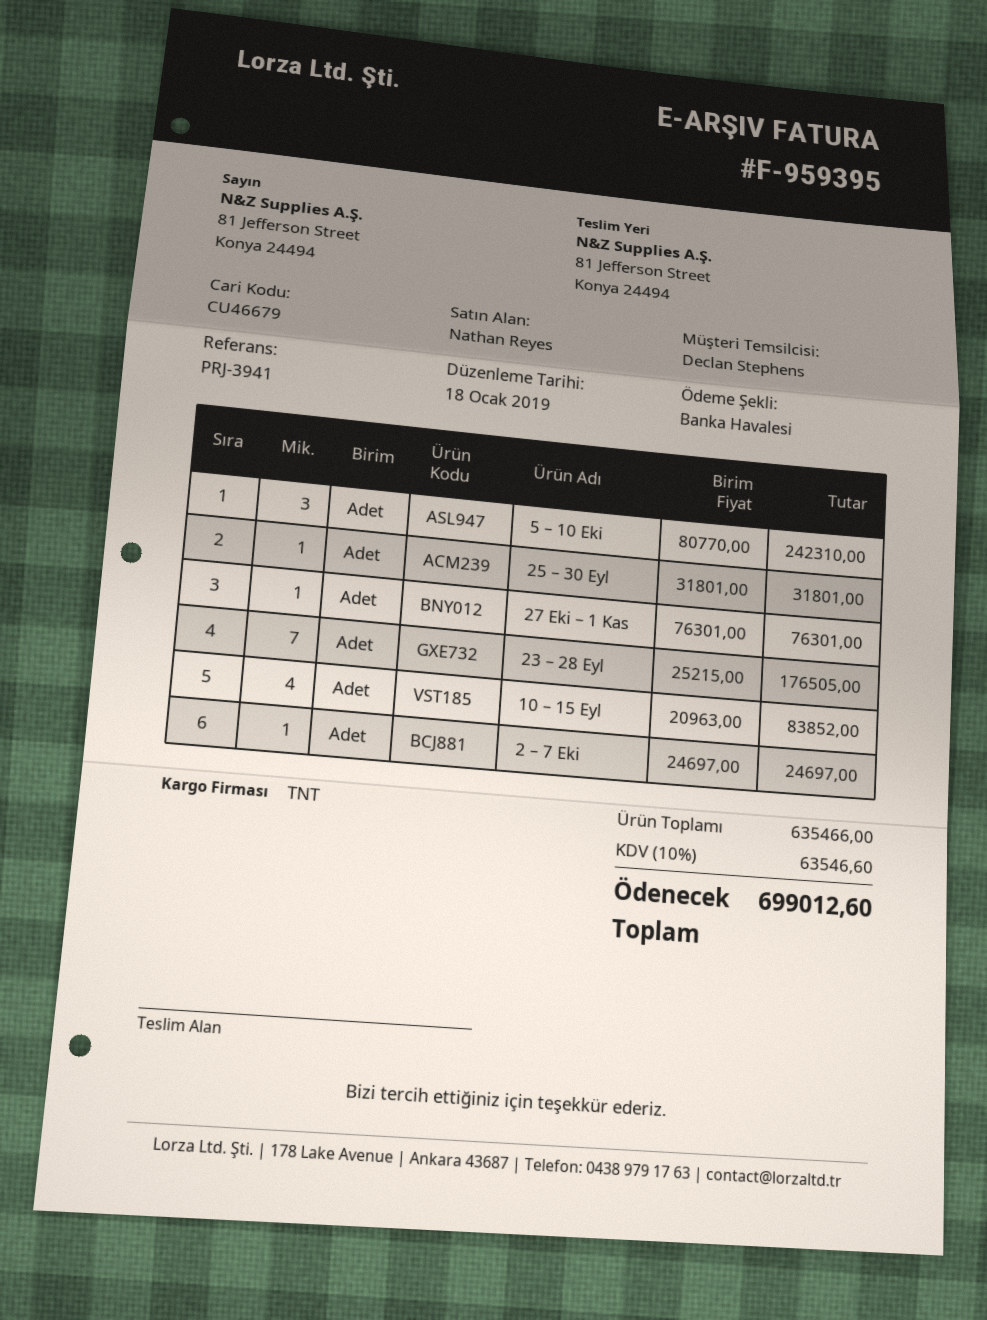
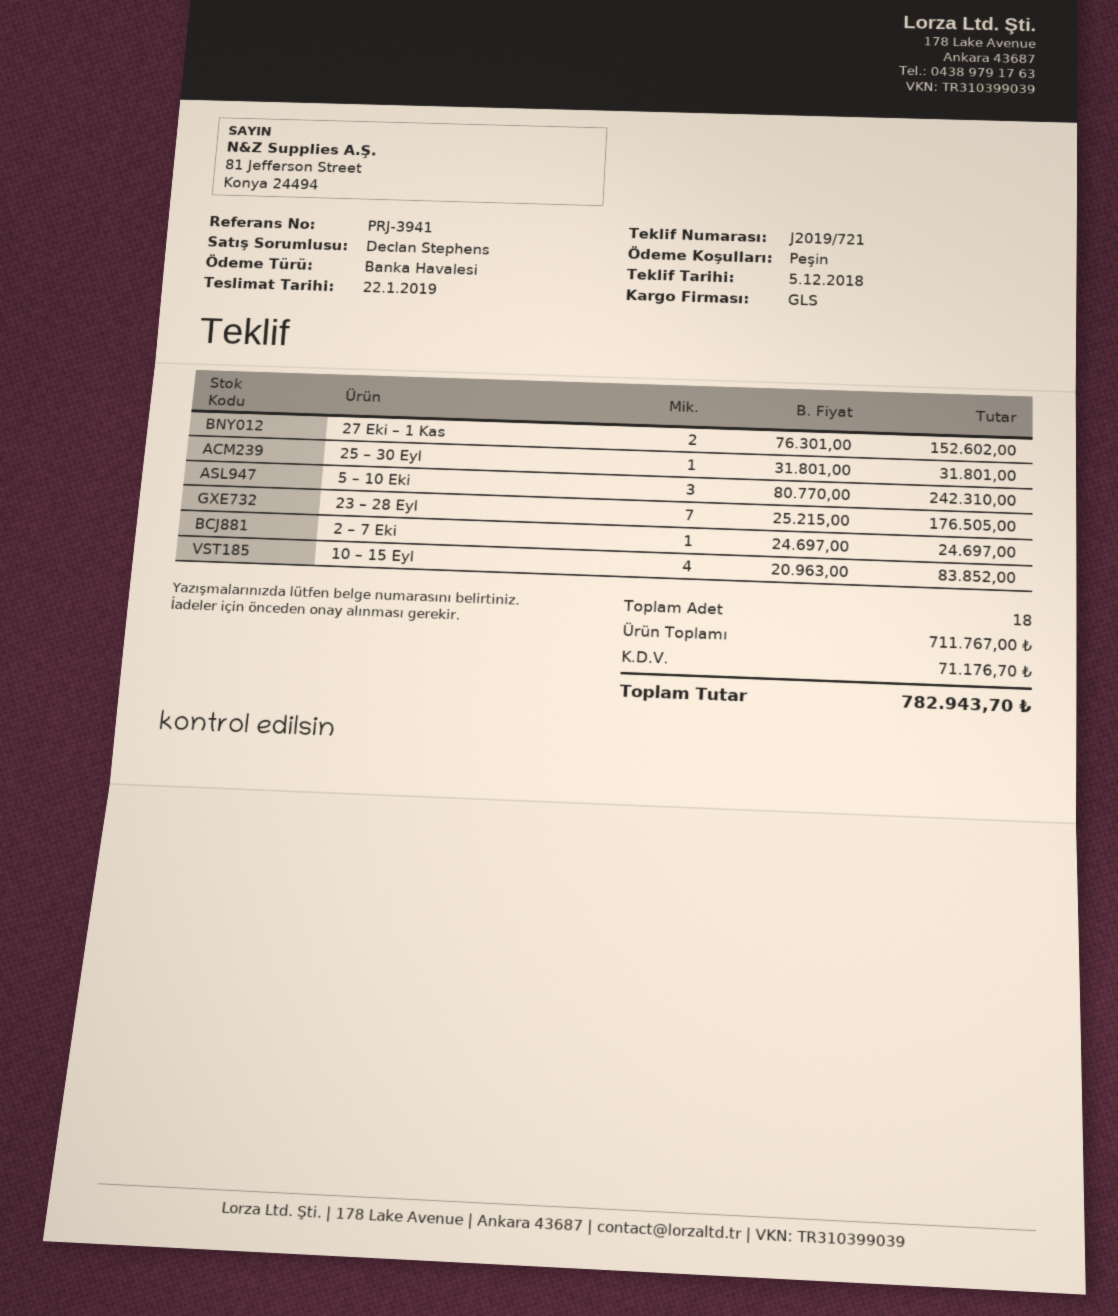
shipping method: TNT -> GLS
27 Eki – 1 Kas: 1 x 76301.00 = 76301.00 -> 2 x 76301.00 = 152602.00
subtotal: 635466.00 -> 711767.00
tax: 63546.60 -> 71176.70
total: 699012.60 -> 782943.70

